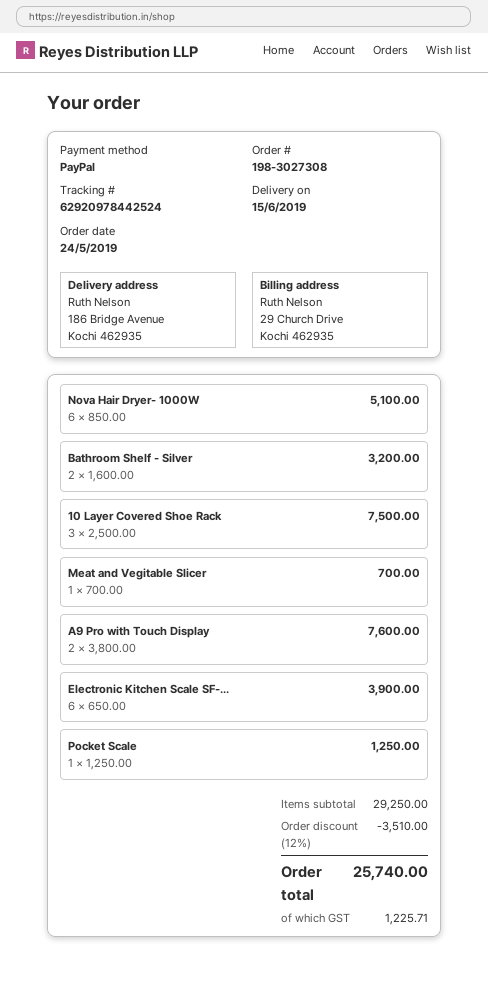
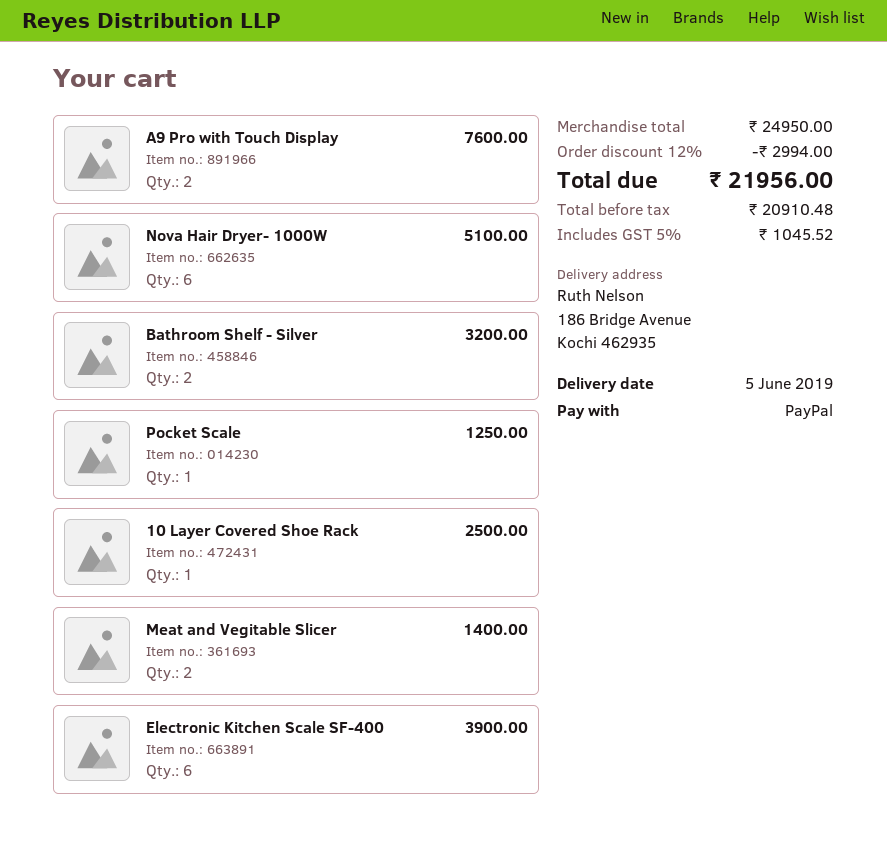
delivery date: 2019-06-15 -> 2019-06-05
10 Layer Covered Shoe Rack: 3 for 7500.00 -> 1 for 2500.00
Meat and Vegitable Slicer: 1 for 700.00 -> 2 for 1400.00
subtotal: 29250.00 -> 24950.00
discount: 12% = 3510.00 -> 12% = 2994.00
tax: 1225.71 -> 1045.52
total: 25740.00 -> 21956.00

